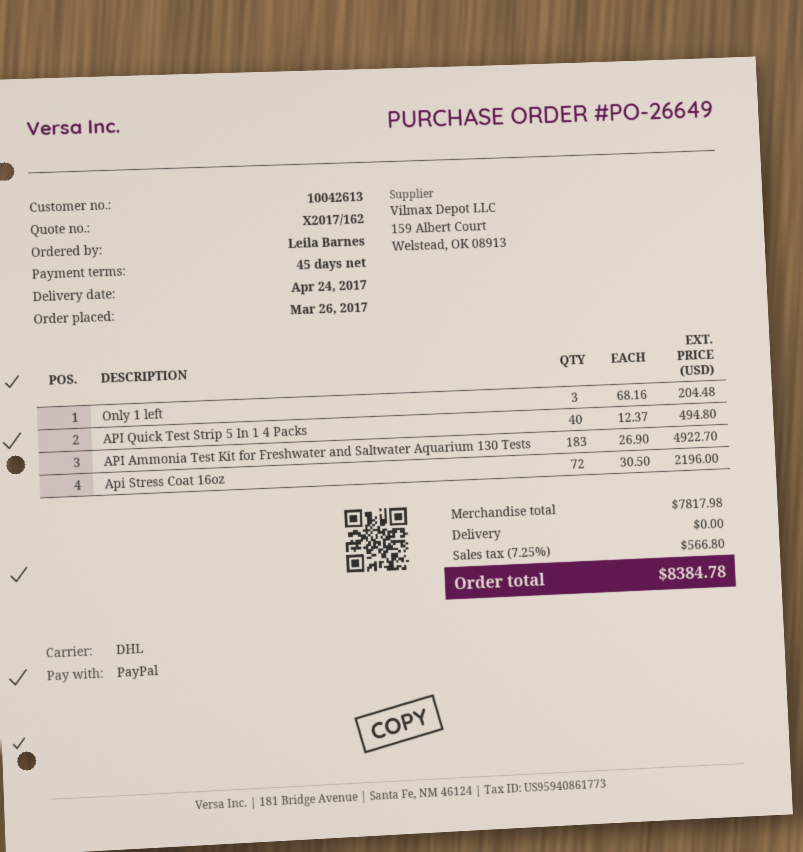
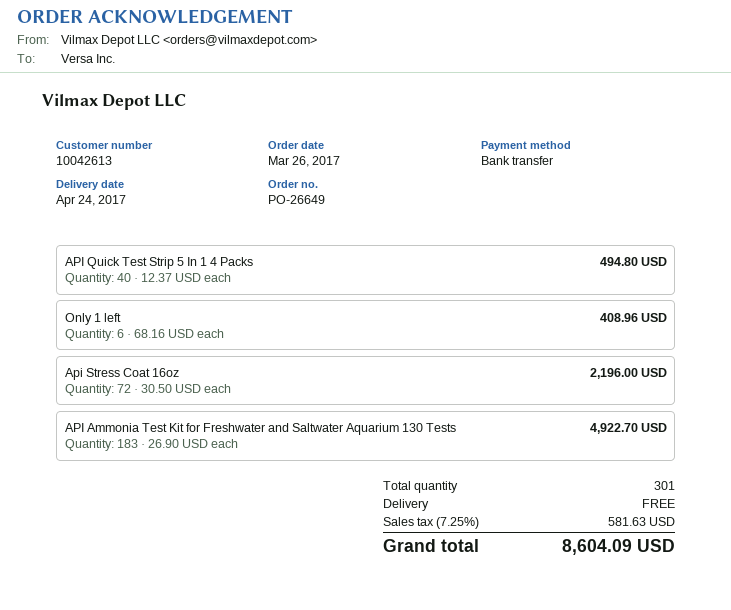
payment method: PayPal -> bank transfer
Only 1 left: 3 x 68.16 = 204.48 -> 6 x 68.16 = 408.96
tax: 7.25% = 566.80 -> 7.25% = 581.63
total: 8384.78 -> 8604.09

